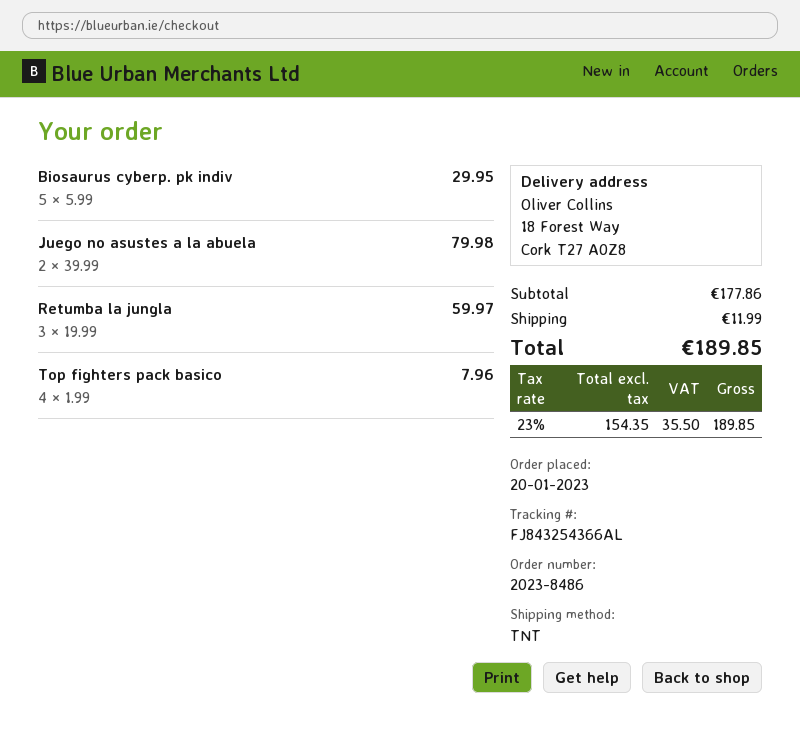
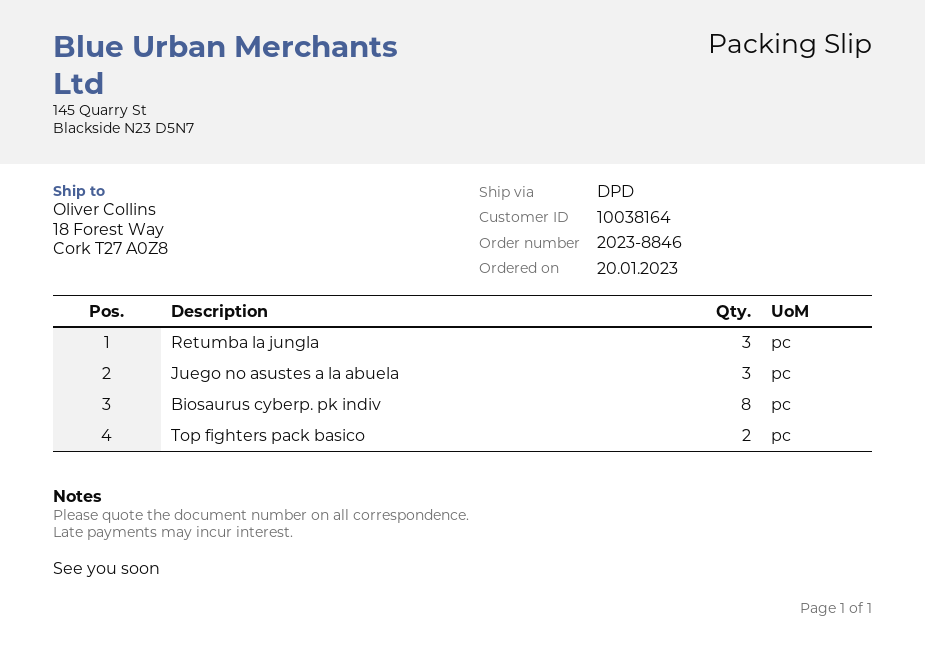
order number: 2023-8486 -> 2023-8846
shipping method: TNT -> DPD
Biosaurus cyberp. pk indiv: 5 -> 8
Juego no asustes a la abuela: 2 -> 3
Top fighters pack basico: 4 -> 2

